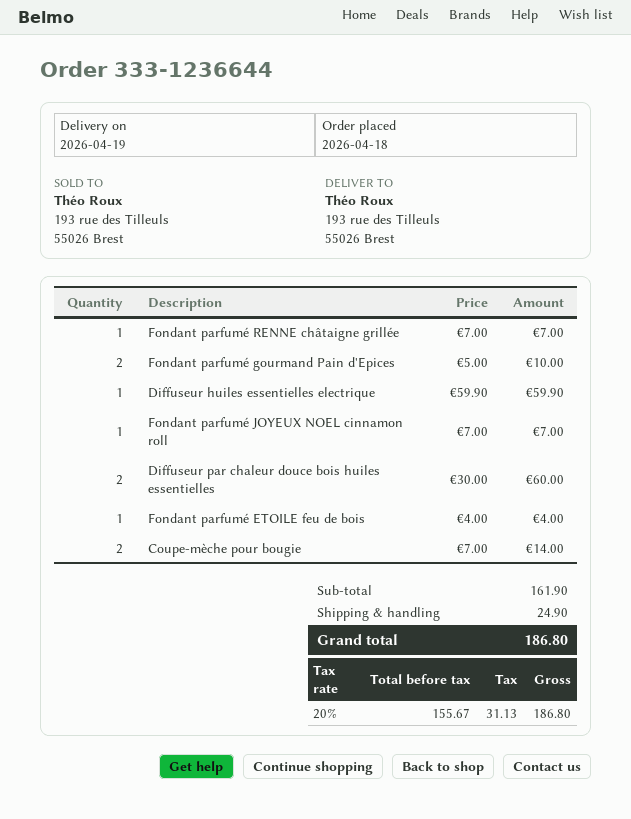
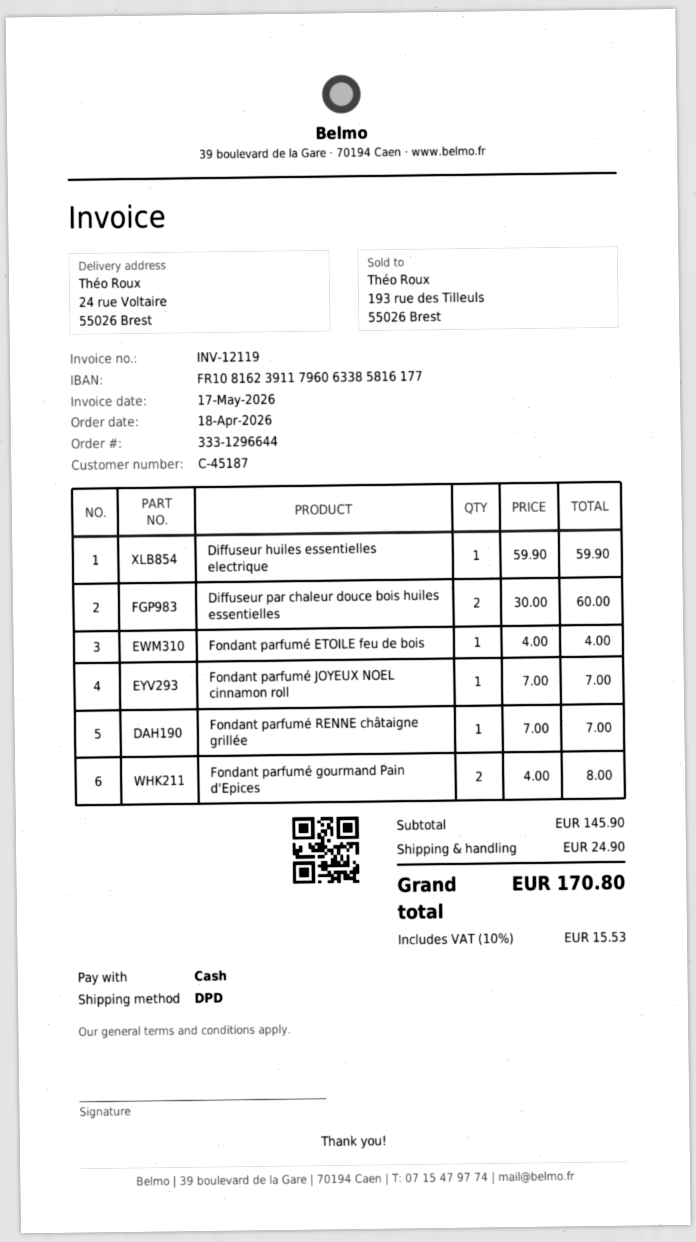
order number: 333-1236644 -> 333-1296644
ship to: 193 rue des Tilleuls, 55026 Brest -> 24 rue Voltaire, 55026 Brest
Fondant parfumé gourmand Pain d'Epices: 2 x 5.00 = 10.00 -> 2 x 4.00 = 8.00
Coupe-mèche pour bougie: 2 x 7.00 = 14.00 -> none
subtotal: 161.90 -> 145.90
tax: 20% = 31.13 -> 10% = 15.53
total: 186.80 -> 170.80

